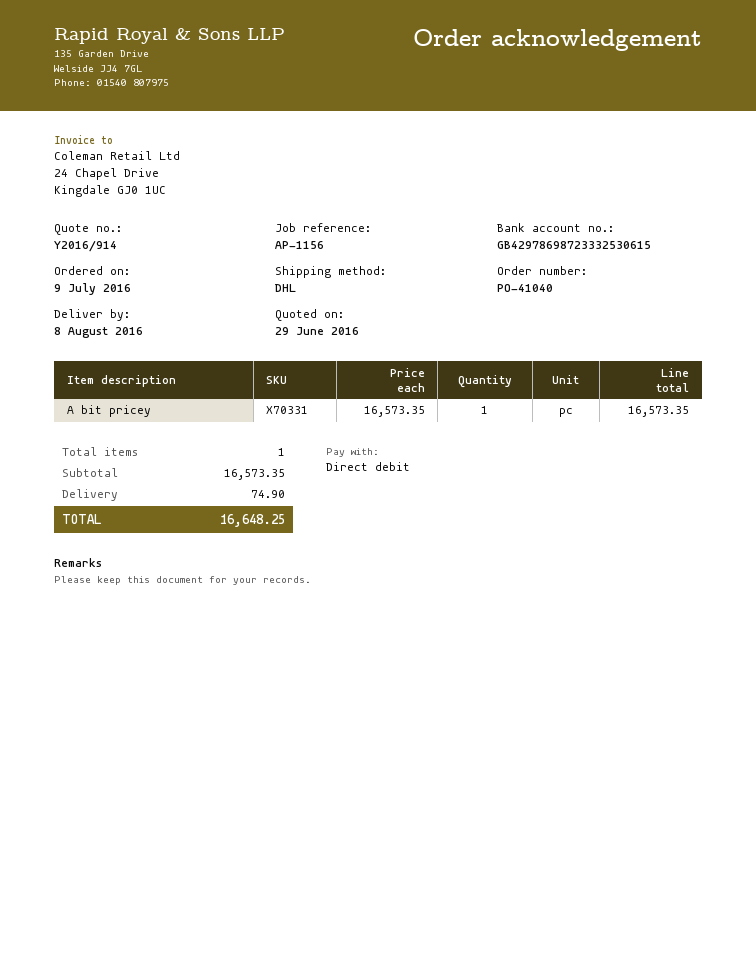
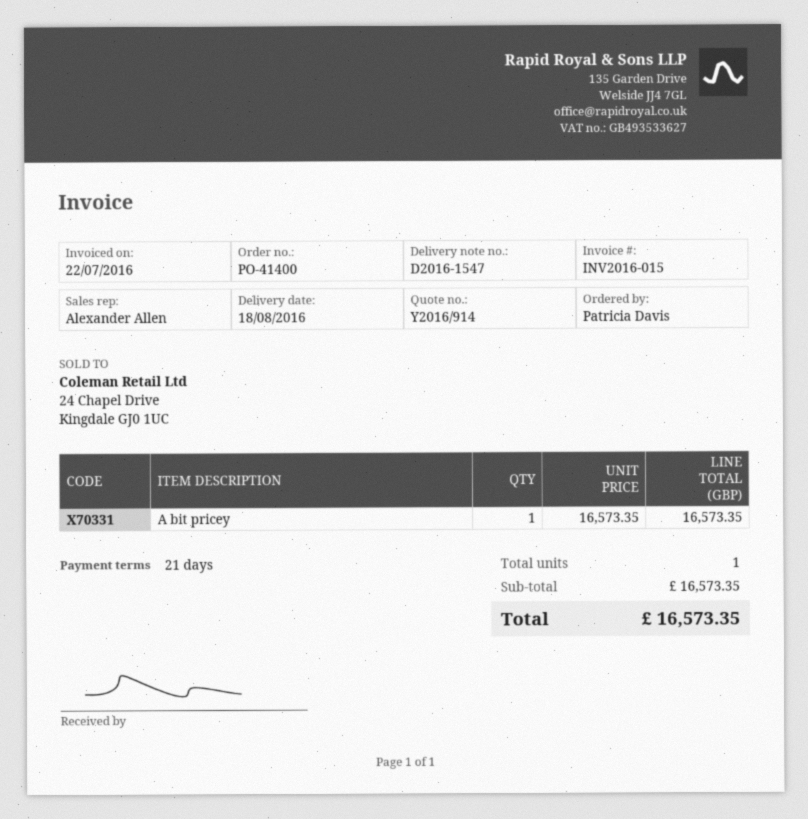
order number: PO-41040 -> PO-41400
delivery date: 2016-08-08 -> 2016-08-18
shipping: 74.90 -> none
total: 16648.25 -> 16573.35

